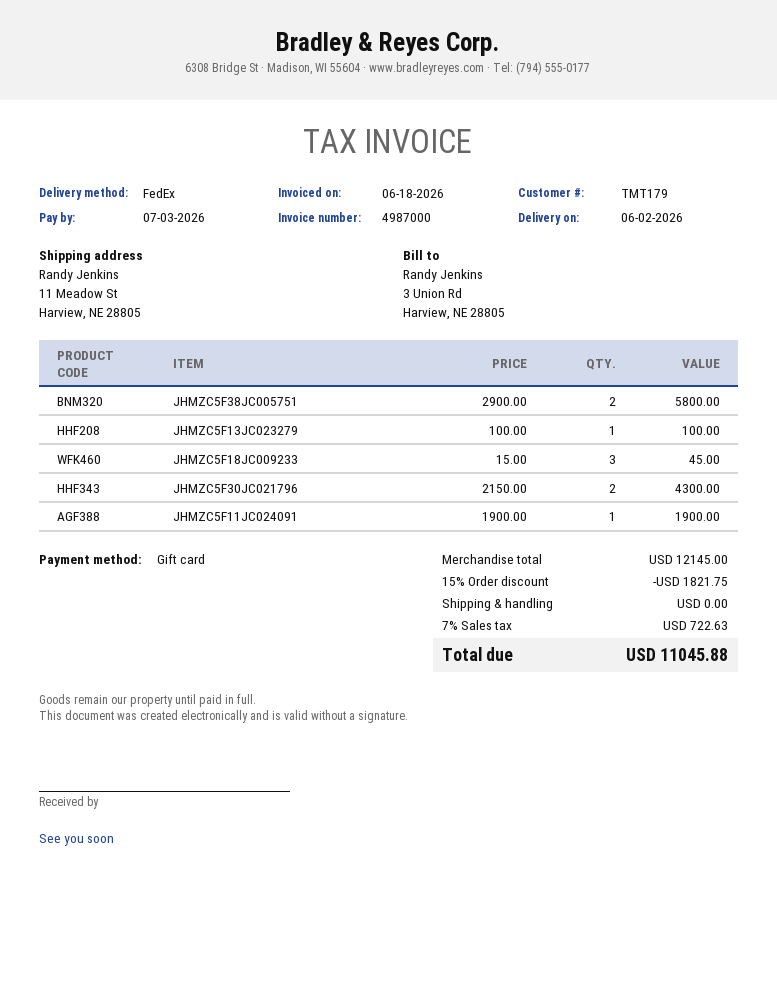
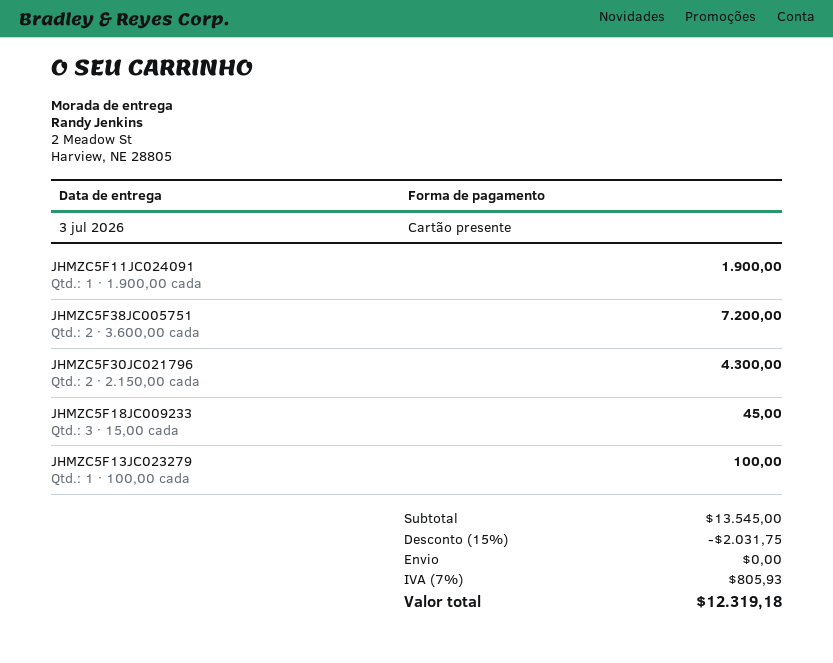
delivery date: 2026-06-02 -> 2026-07-03
ship to: 11 Meadow St, Harview, NE 28805 -> 2 Meadow St, Harview, NE 28805
JHMZC5F38JC005751: 2 x 2900.00 = 5800.00 -> 2 x 3600.00 = 7200.00
subtotal: 12145.00 -> 13545.00
discount: 15% = 1821.75 -> 15% = 2031.75
tax: 7% = 722.63 -> 7% = 805.93
total: 11045.88 -> 12319.18

